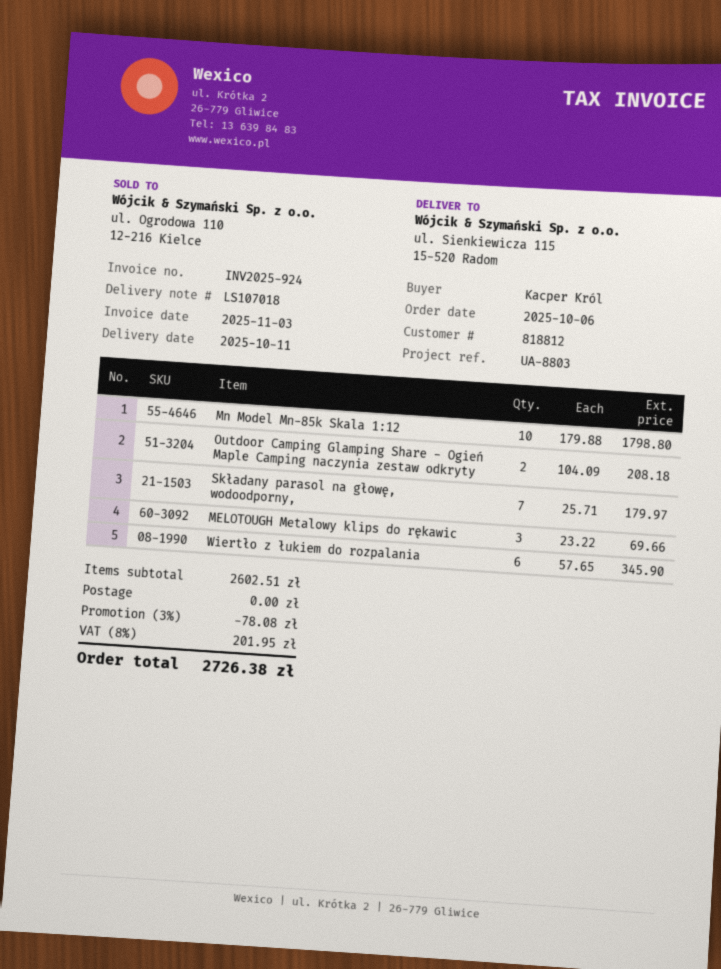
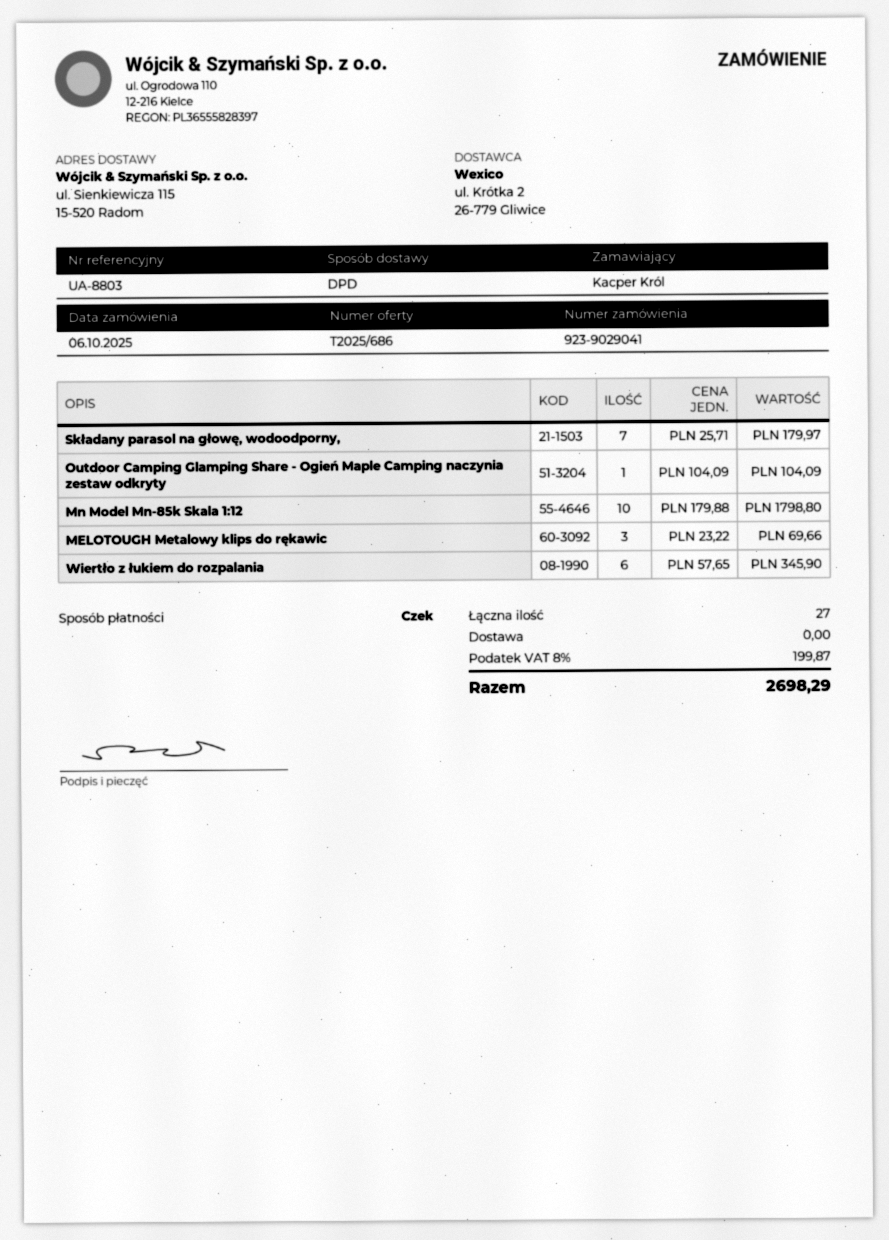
Outdoor Camping Glamping Share - Ogień Maple Camping naczynia zestaw odkryty: 2 x 104.09 = 208.18 -> 1 x 104.09 = 104.09
discount: 3% = 78.08 -> none
tax: 8% = 201.95 -> 8% = 199.87
total: 2726.38 -> 2698.29

